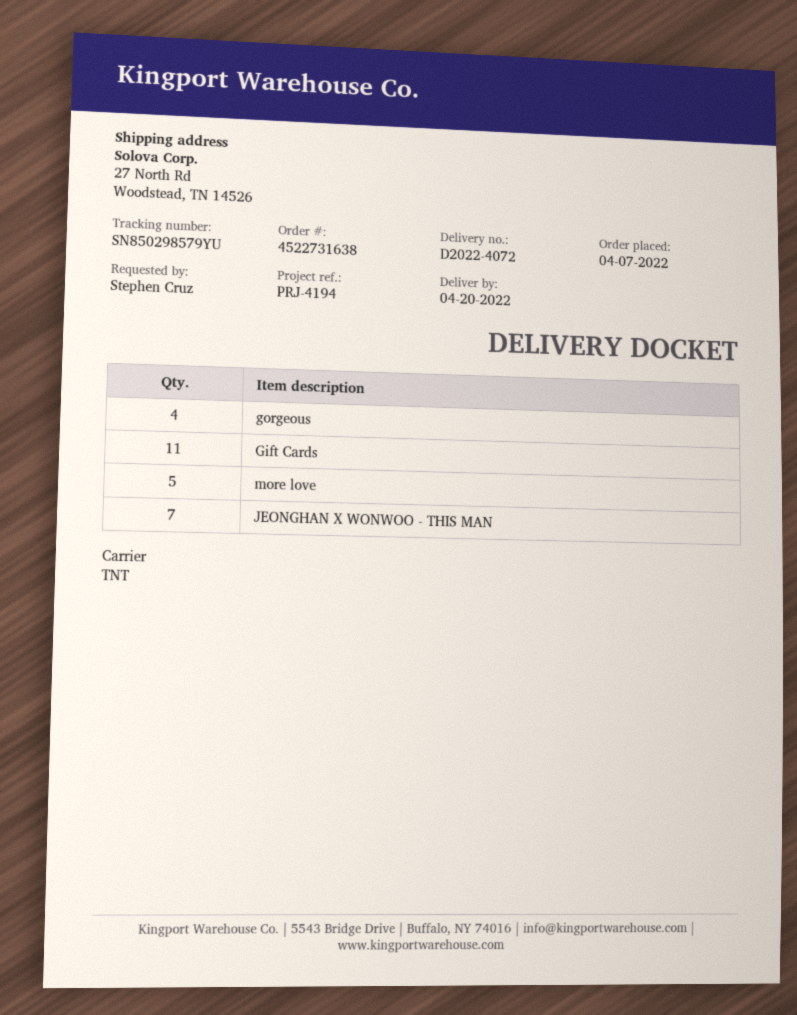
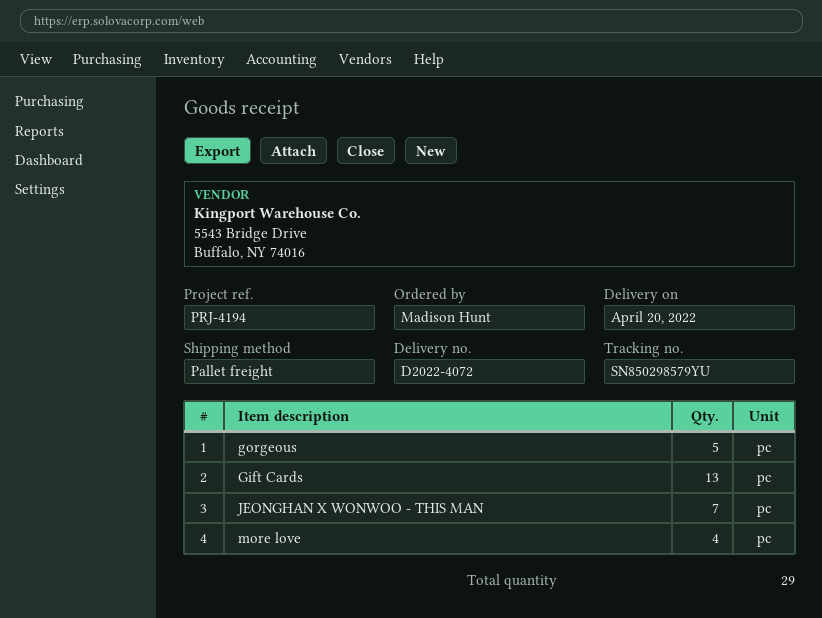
ordered by: Stephen Cruz -> Madison Hunt
shipping method: TNT -> pallet freight
gorgeous: 4 -> 5
Gift Cards: 11 -> 13
more love: 5 -> 4

